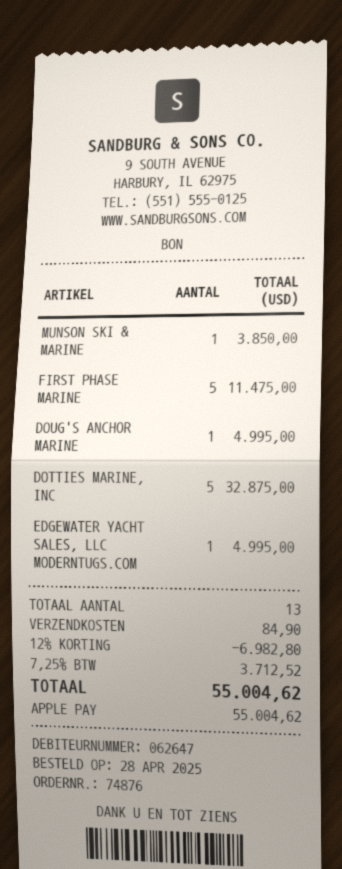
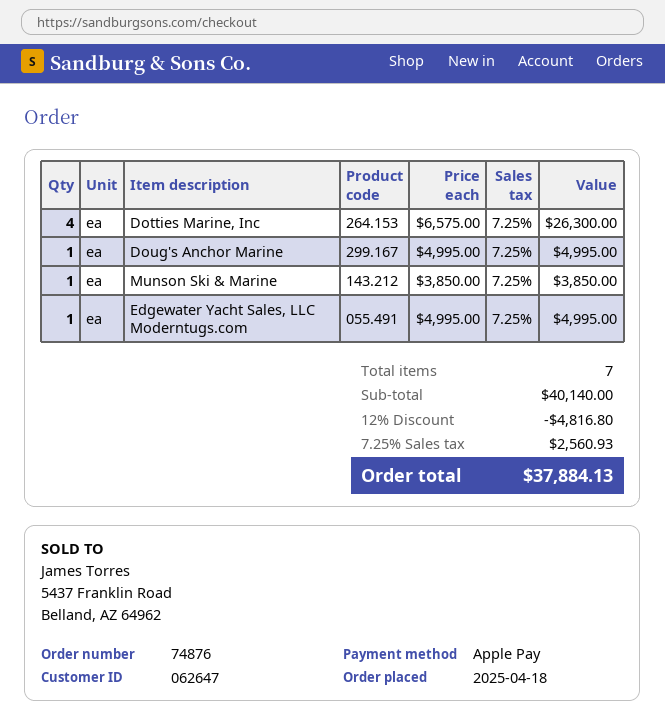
order date: 2025-04-28 -> 2025-04-18
FIRST PHASE MARINE: 5 for 11475.00 -> none
DOTTIES MARINE, INC: 5 for 32875.00 -> 4 for 26300.00
total quantity: 13 -> 7
discount: 12% = 6982.80 -> 12% = 4816.80
shipping: 84.90 -> none
tax: 7.25% = 3712.52 -> 7.25% = 2560.93
total: 55004.62 -> 37884.13

